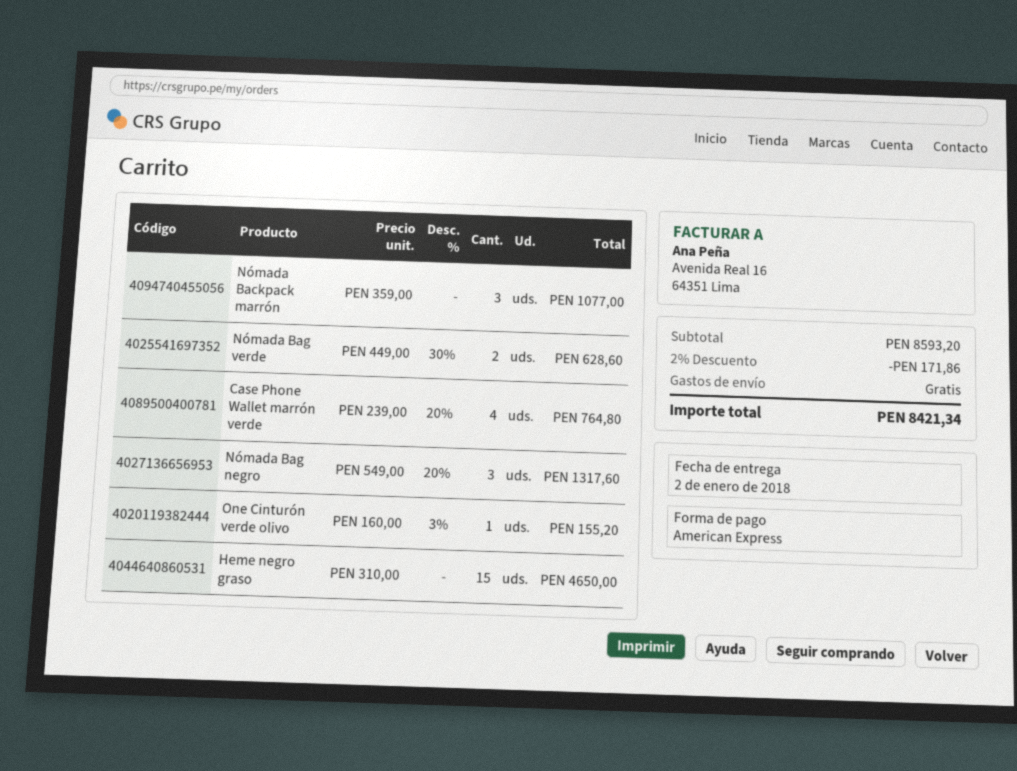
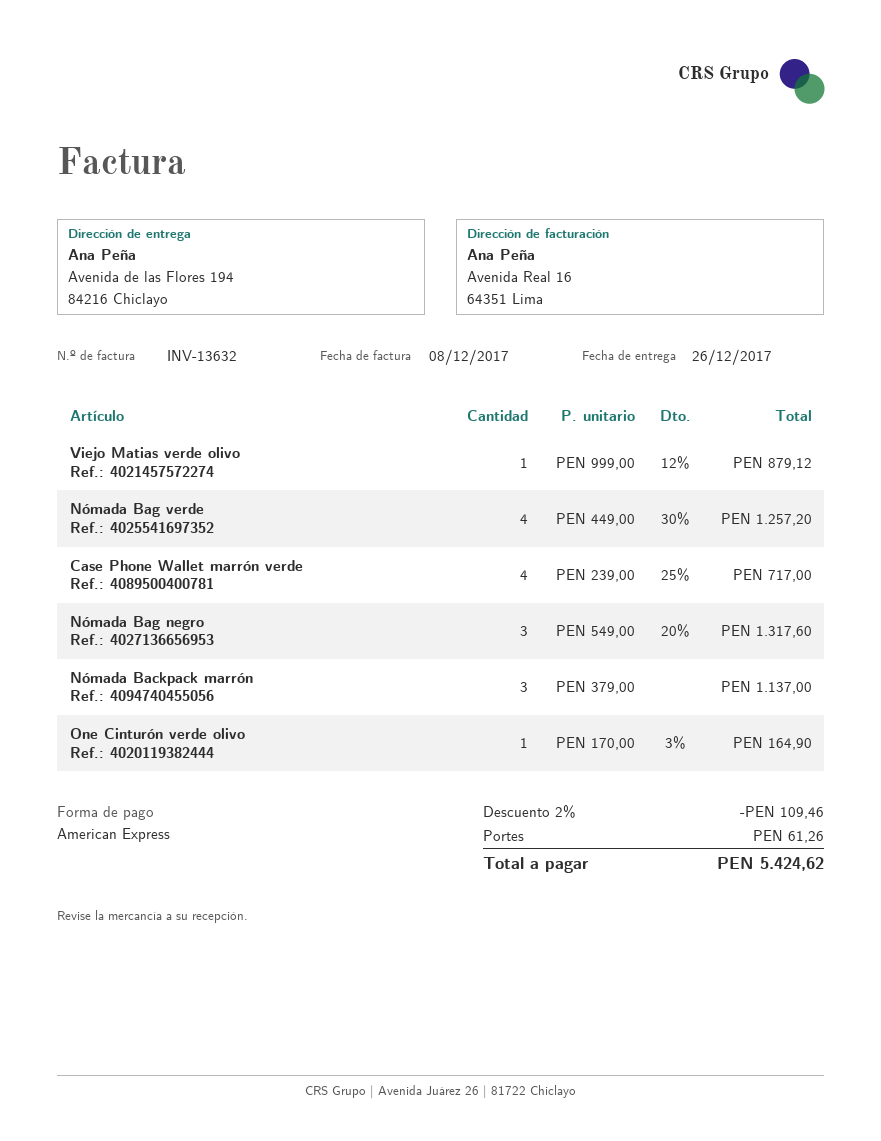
delivery date: 2018-01-02 -> 2017-12-26
Nómada Backpack marrón: 3 x 359.00 = 1077.00 -> 3 x 379.00 = 1137.00
Nómada Bag verde: 2 x 449.00 - 30% = 628.60 -> 4 x 449.00 - 30% = 1257.20
Case Phone Wallet marrón verde: 4 x 239.00 - 20% = 764.80 -> 4 x 239.00 - 25% = 717.00
One Cinturón verde olivo: 1 x 160.00 - 3% = 155.20 -> 1 x 170.00 - 3% = 164.90
Heme negro graso: 15 x 310.00 = 4650.00 -> none
Viejo Matias verde olivo: none -> 1 x 999.00 - 12% = 879.12
discount: 2% = 171.86 -> 2% = 109.46
shipping: 0.00 -> 61.26
total: 8421.34 -> 5424.62

